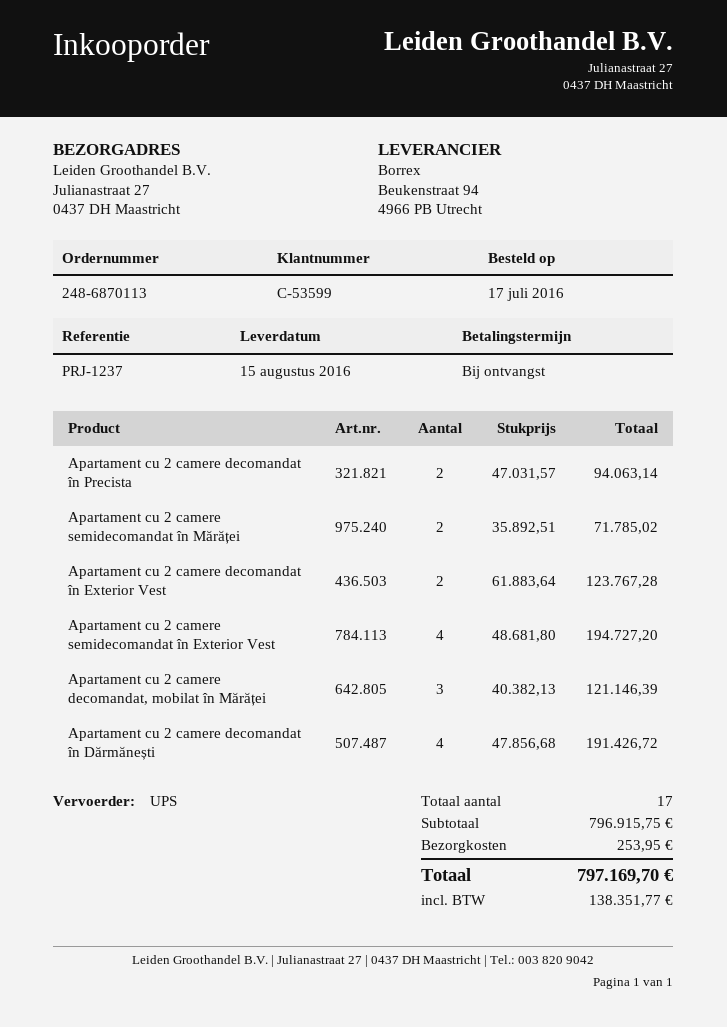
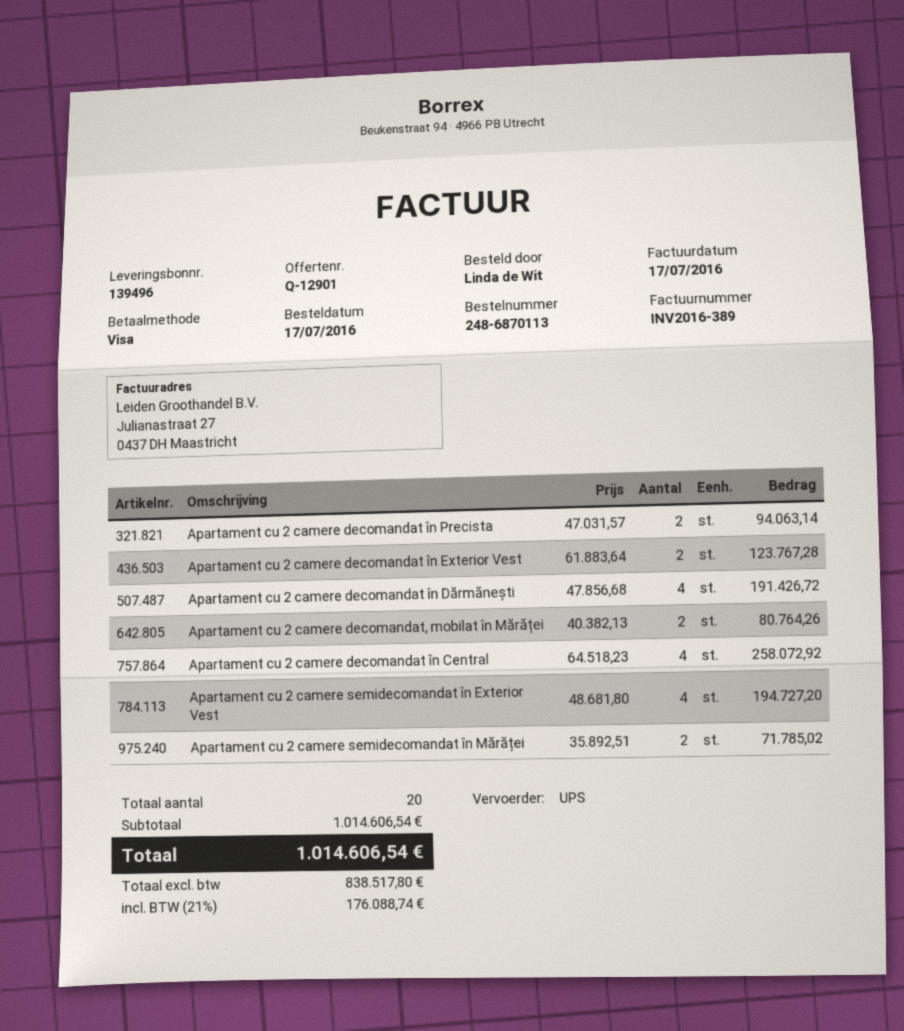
Apartament cu 2 camere decomandat, mobilat în Mărăței: 3 x 40382.13 = 121146.39 -> 2 x 40382.13 = 80764.26
Apartament cu 2 camere decomandat în Central: none -> 4 x 64518.23 = 258072.92
total quantity: 17 -> 20
subtotal: 796915.75 -> 1014606.54
shipping: 253.95 -> none
tax: 138351.77 -> 176088.74
total: 797169.70 -> 1014606.54

